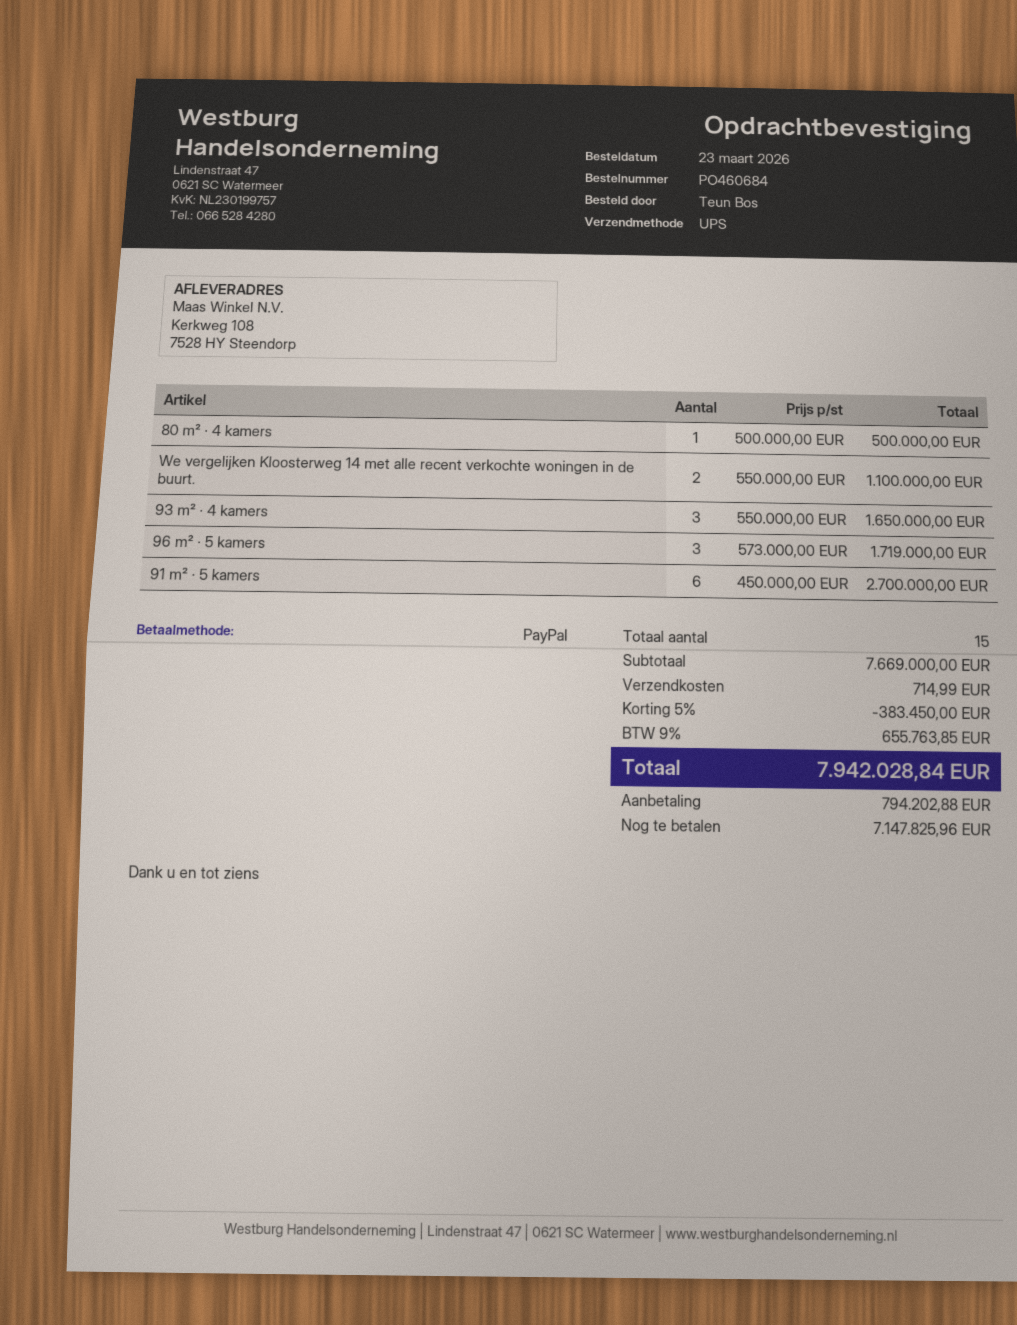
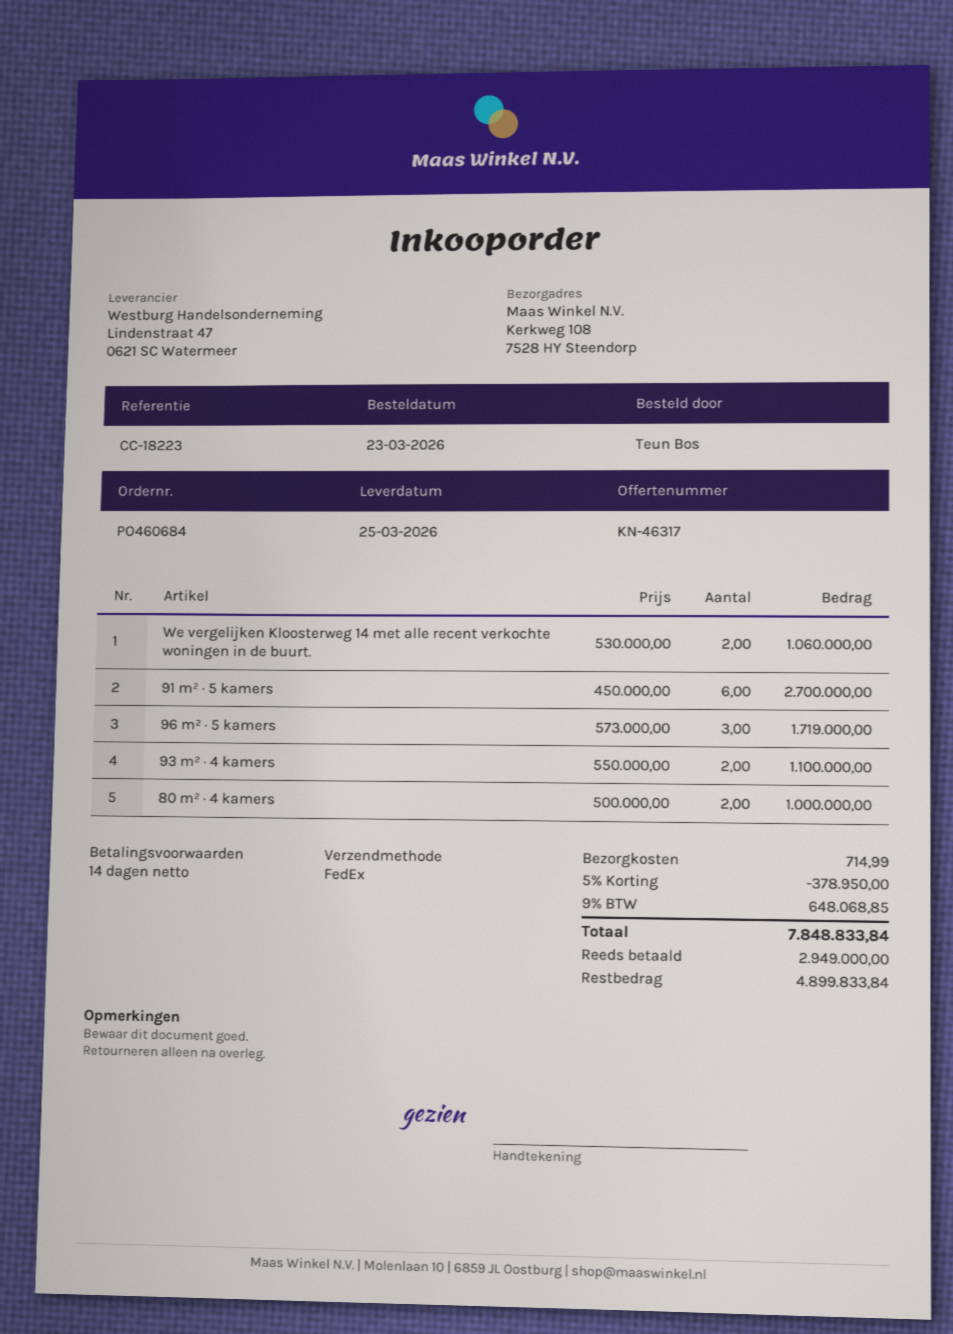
shipping method: UPS -> FedEx
80 m² · 4 kamers: 1 x 500000.00 = 500000.00 -> 2 x 500000.00 = 1000000.00
We vergelijken Kloosterweg 14 met alle recent verkochte woningen in de buurt.: 2 x 550000.00 = 1100000.00 -> 2 x 530000.00 = 1060000.00
93 m² · 4 kamers: 3 x 550000.00 = 1650000.00 -> 2 x 550000.00 = 1100000.00
discount: 5% = 383450.00 -> 5% = 378950.00
tax: 9% = 655763.85 -> 9% = 648068.85
total: 7942028.84 -> 7848833.84
deposit: 794202.88 -> 2949000.00
balance: 7147825.96 -> 4899833.84

